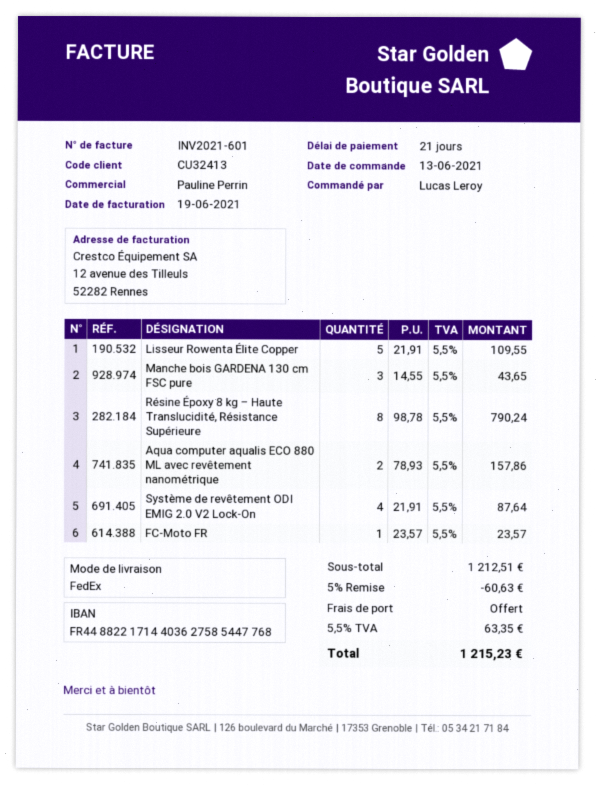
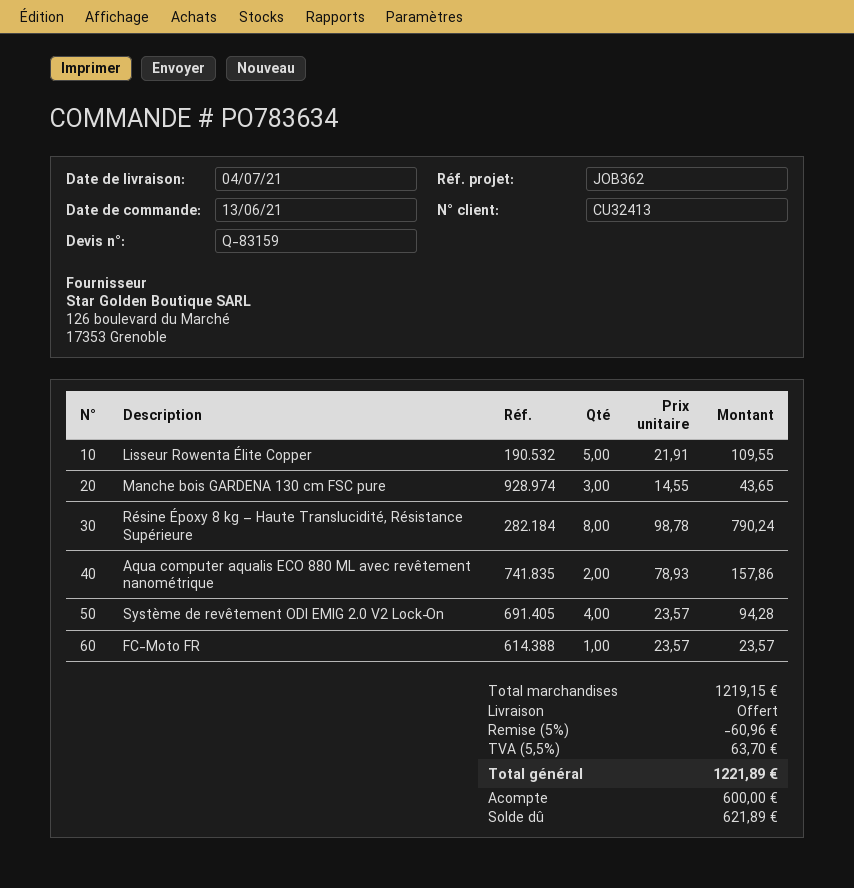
Système de revêtement ODI EMIG 2.0 V2 Lock‑On: 4 x 21.91 = 87.64 -> 4 x 23.57 = 94.28
subtotal: 1212.51 -> 1219.15
discount: 5% = 60.63 -> 5% = 60.96
tax: 5.5% = 63.35 -> 5.5% = 63.70
total: 1215.23 -> 1221.89

